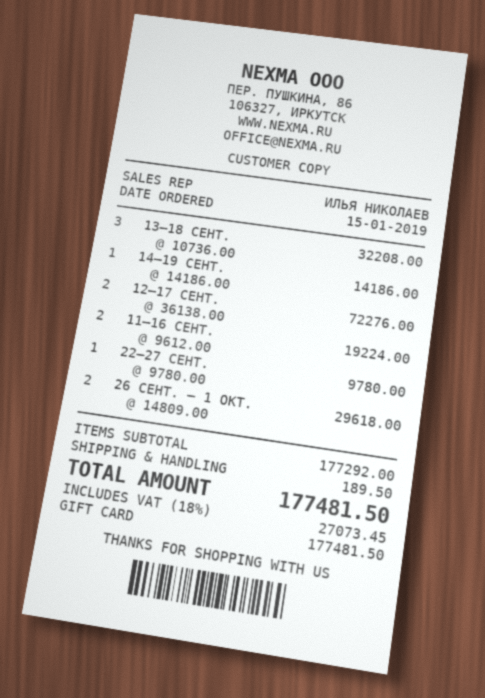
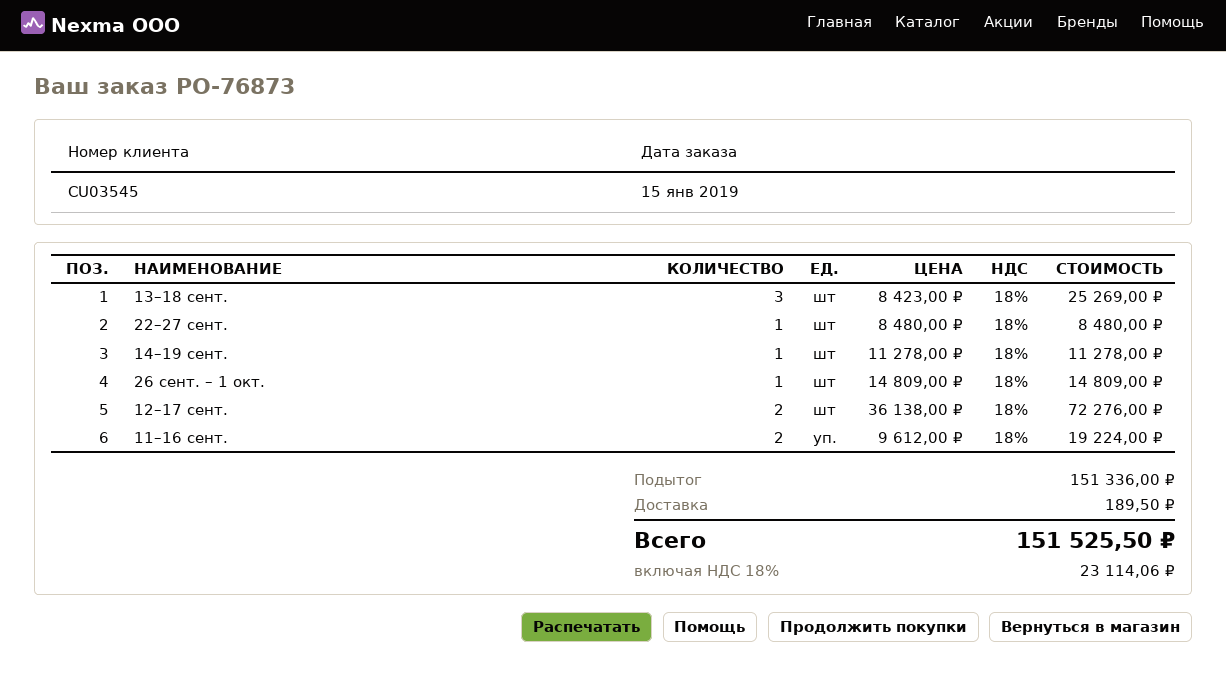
13–18 СЕНТ.: 3 x 10736.00 = 32208.00 -> 3 x 8423.00 = 25269.00
14–19 СЕНТ.: 1 x 14186.00 = 14186.00 -> 1 x 11278.00 = 11278.00
22–27 СЕНТ.: 1 x 9780.00 = 9780.00 -> 1 x 8480.00 = 8480.00
26 СЕНТ. – 1 ОКТ.: 2 x 14809.00 = 29618.00 -> 1 x 14809.00 = 14809.00
subtotal: 177292.00 -> 151336.00
tax: 18% = 27073.45 -> 18% = 23114.06
total: 177481.50 -> 151525.50

